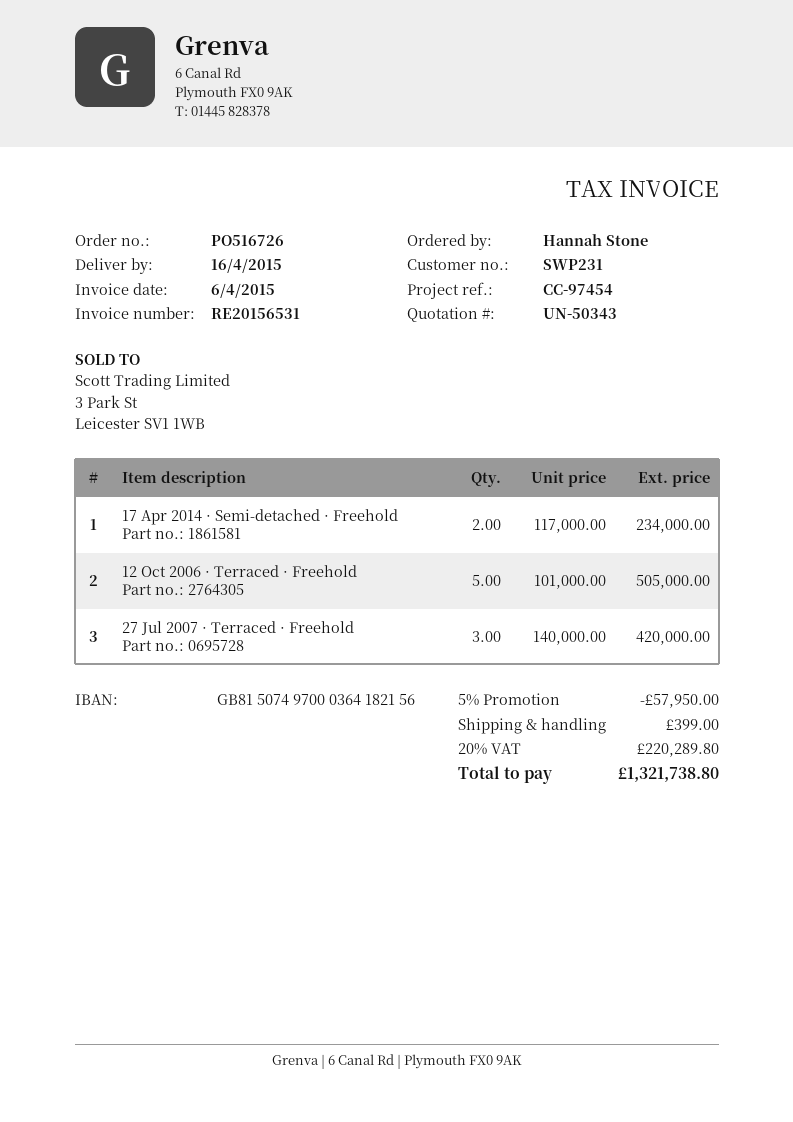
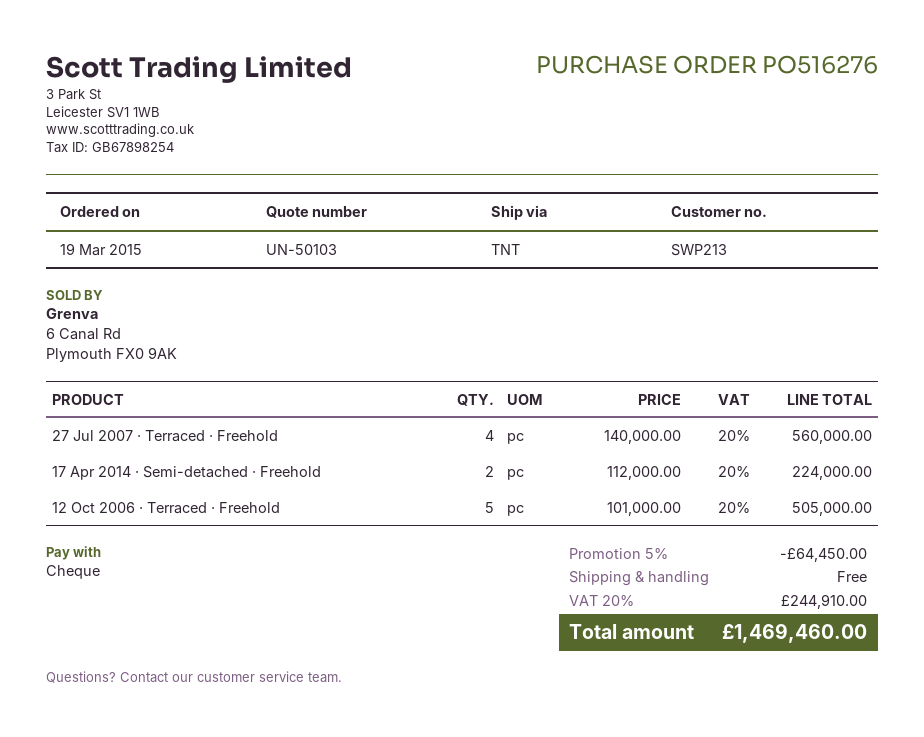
quote number: UN-50343 -> UN-50103
order number: PO516726 -> PO516276
customer number: SWP231 -> SWP213
17 Apr 2014 · Semi-detached · Freehold: 2 x 117000.00 = 234000.00 -> 2 x 112000.00 = 224000.00
27 Jul 2007 · Terraced · Freehold: 3 x 140000.00 = 420000.00 -> 4 x 140000.00 = 560000.00
discount: 5% = 57950.00 -> 5% = 64450.00
shipping: 399.00 -> 0.00
tax: 20% = 220289.80 -> 20% = 244910.00
total: 1321738.80 -> 1469460.00

